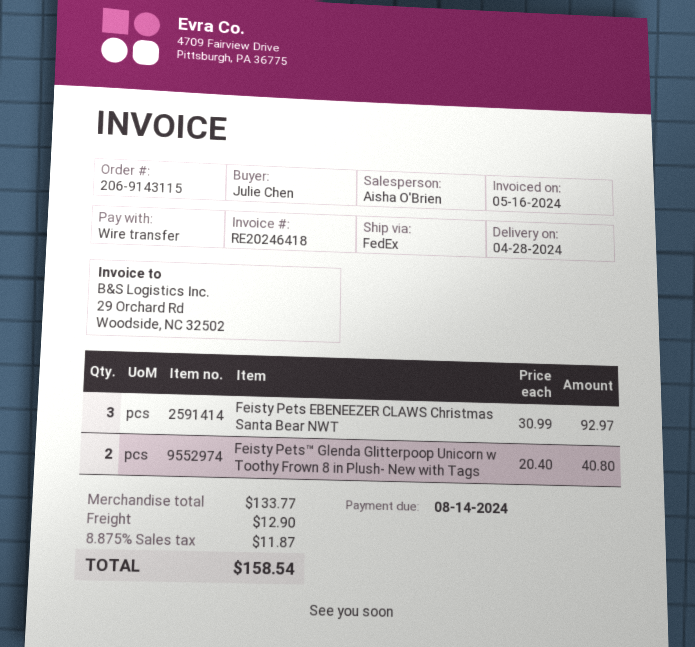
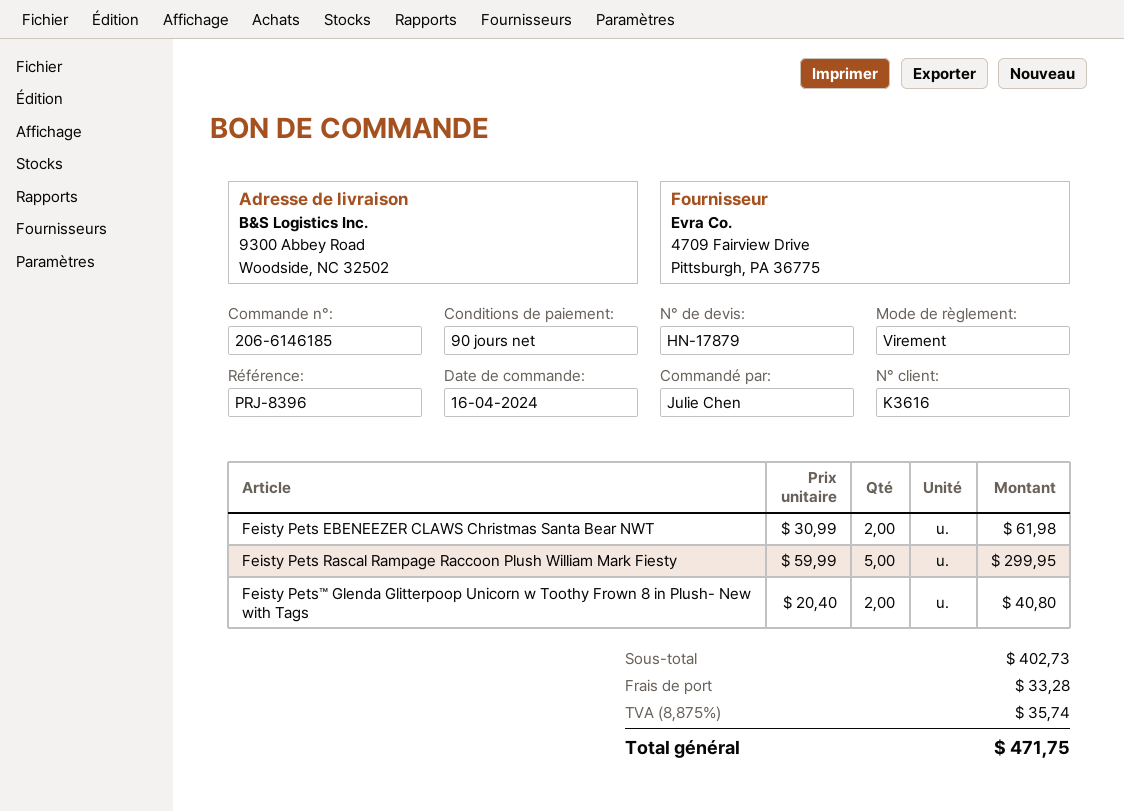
order number: 206-9143115 -> 206-6146185
Feisty Pets EBENEEZER CLAWS Christmas Santa Bear NWT: 3 x 30.99 = 92.97 -> 2 x 30.99 = 61.98
Feisty Pets Rascal Rampage Raccoon Plush William Mark Fiesty: none -> 5 x 59.99 = 299.95
subtotal: 133.77 -> 402.73
shipping: 12.90 -> 33.28
tax: 8.875% = 11.87 -> 8.875% = 35.74
total: 158.54 -> 471.75

